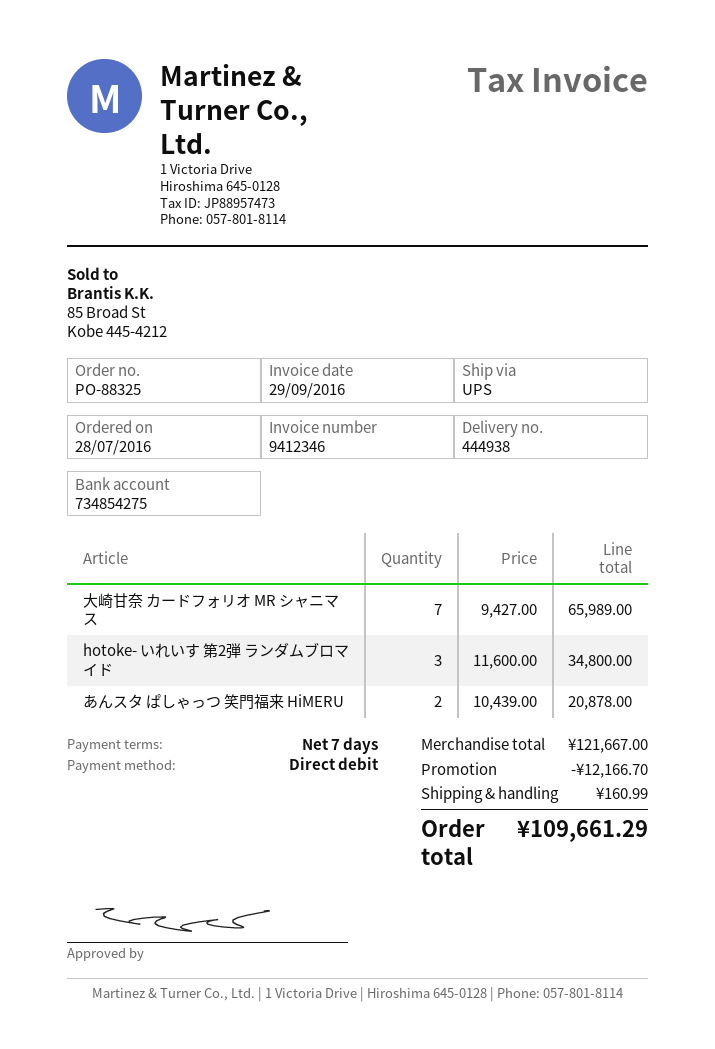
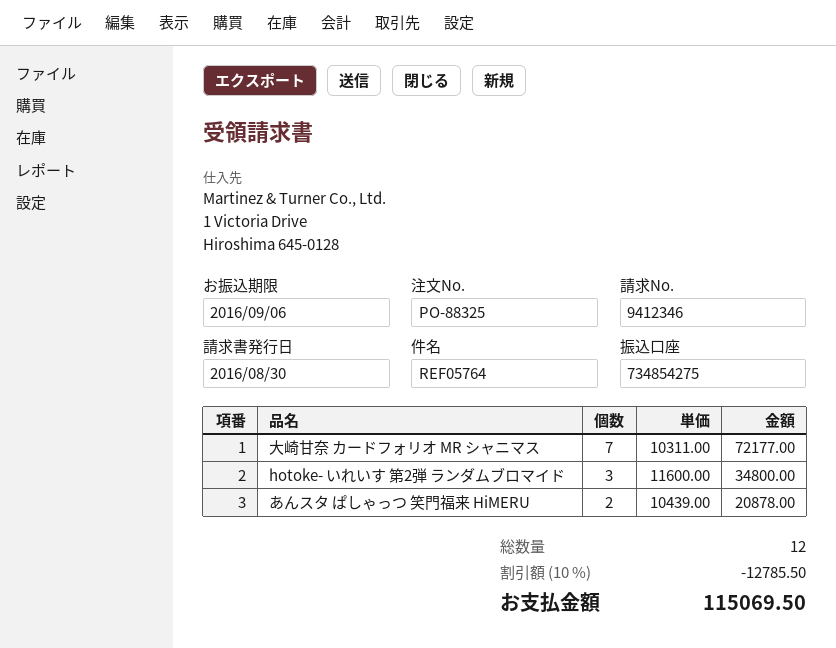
invoice date: 2016-09-29 -> 2016-08-30
大崎甘奈 カードフォリオ MR シャニマス: 7 x 9427.00 = 65989.00 -> 7 x 10311.00 = 72177.00
discount: 12166.70 -> 12785.50
shipping: 160.99 -> none
total: 109661.29 -> 115069.50

